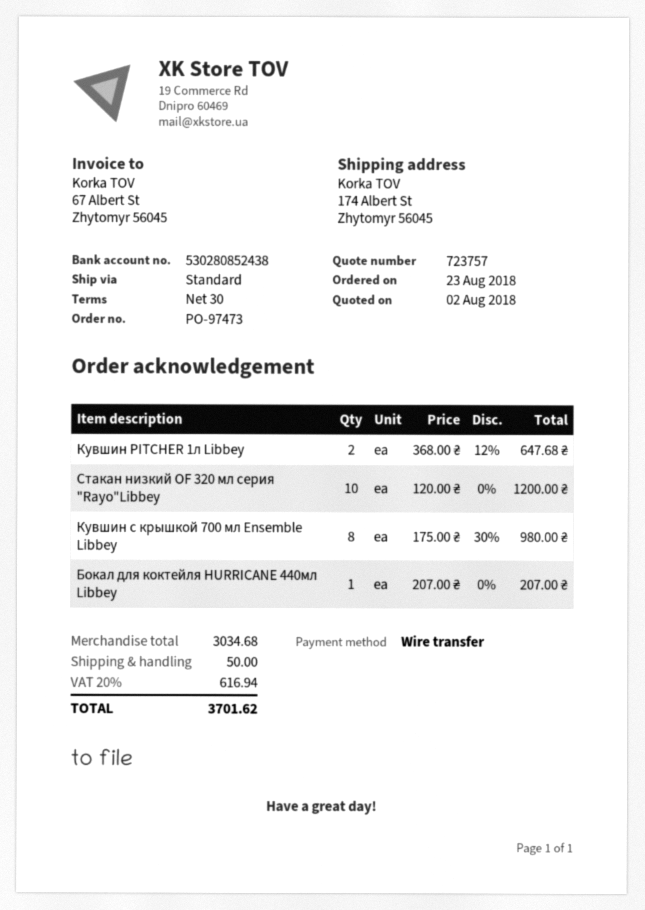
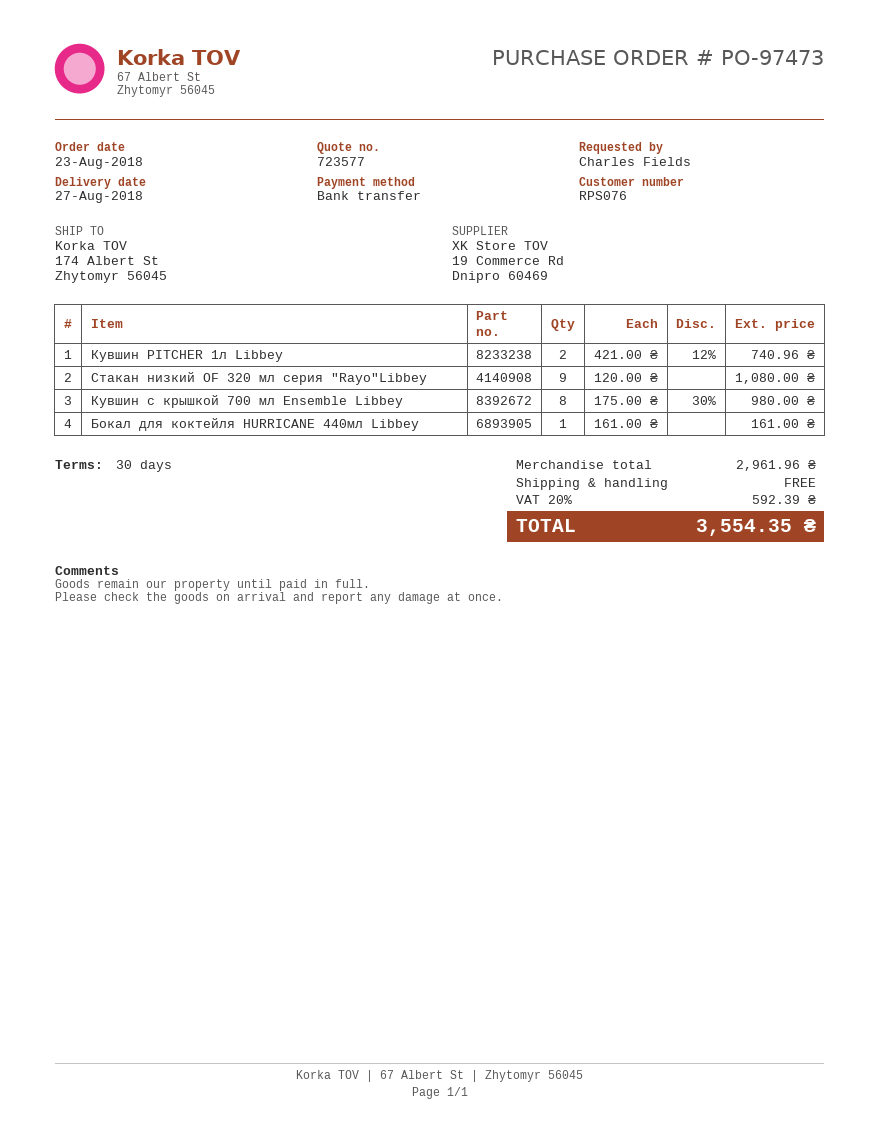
quote number: 723757 -> 723577
Кувшин PITCHER 1л Libbey: 2 x 368.00 - 12% = 647.68 -> 2 x 421.00 - 12% = 740.96
Стакан низкий OF 320 мл серия "Rayo"Libbey: 10 x 120.00 = 1200.00 -> 9 x 120.00 = 1080.00
Бокал для коктейля HURRICANE 440мл Libbey: 1 x 207.00 = 207.00 -> 1 x 161.00 = 161.00
subtotal: 3034.68 -> 2961.96
shipping: 50.00 -> 0.00
tax: 20% = 616.94 -> 20% = 592.39
total: 3701.62 -> 3554.35

